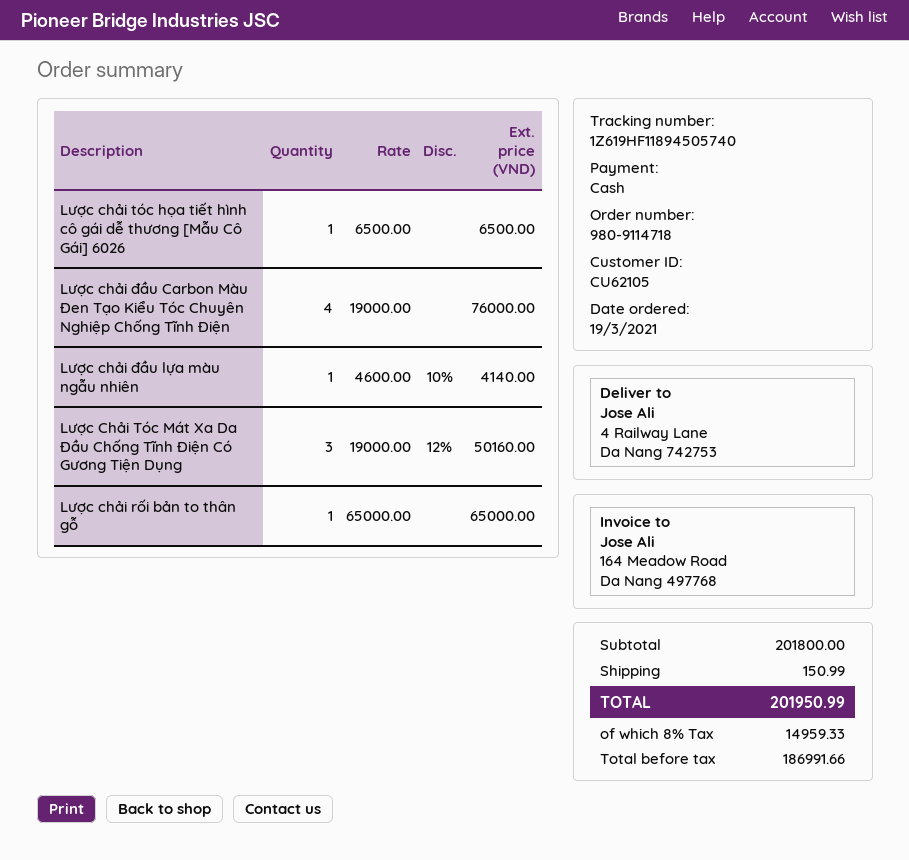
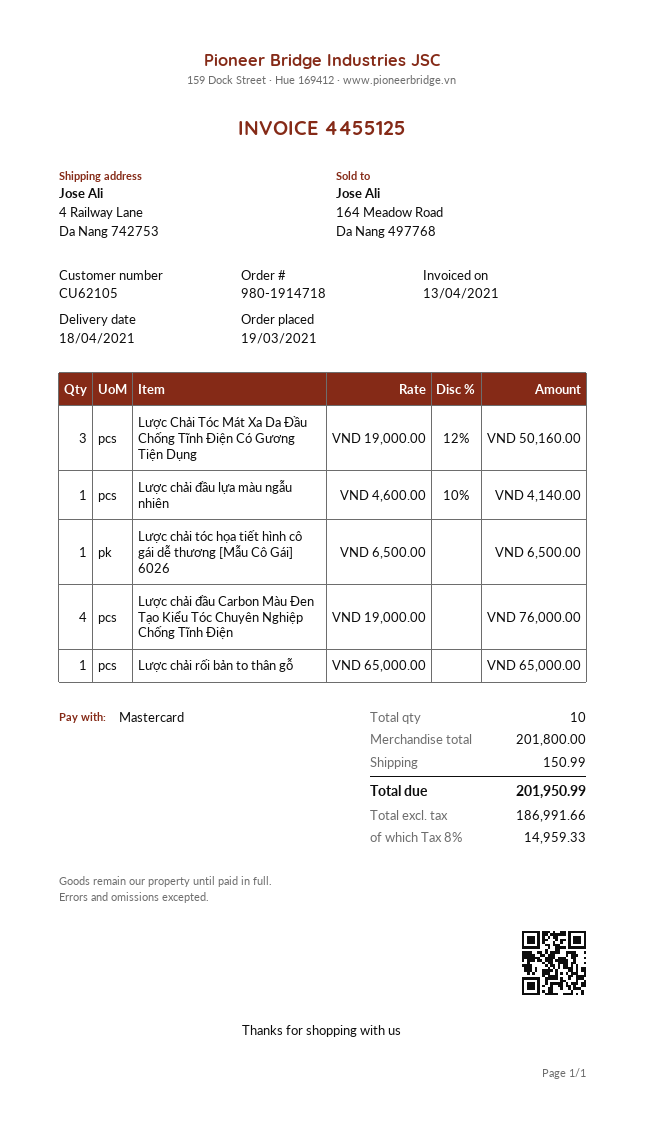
order number: 980-9114718 -> 980-1914718
payment method: cash -> Mastercard

